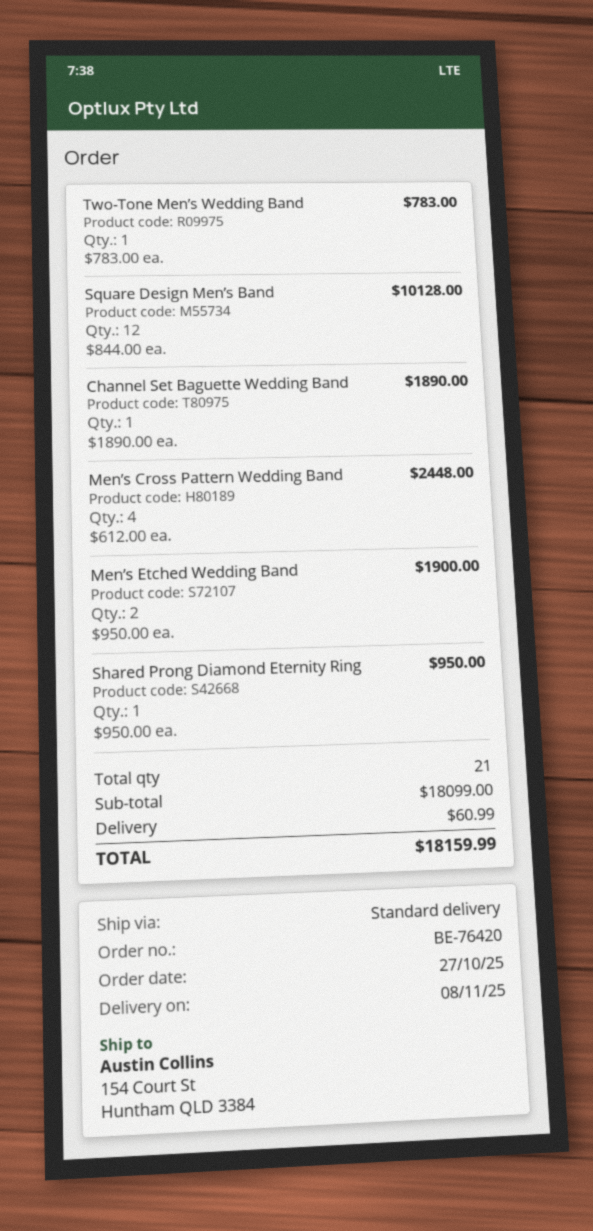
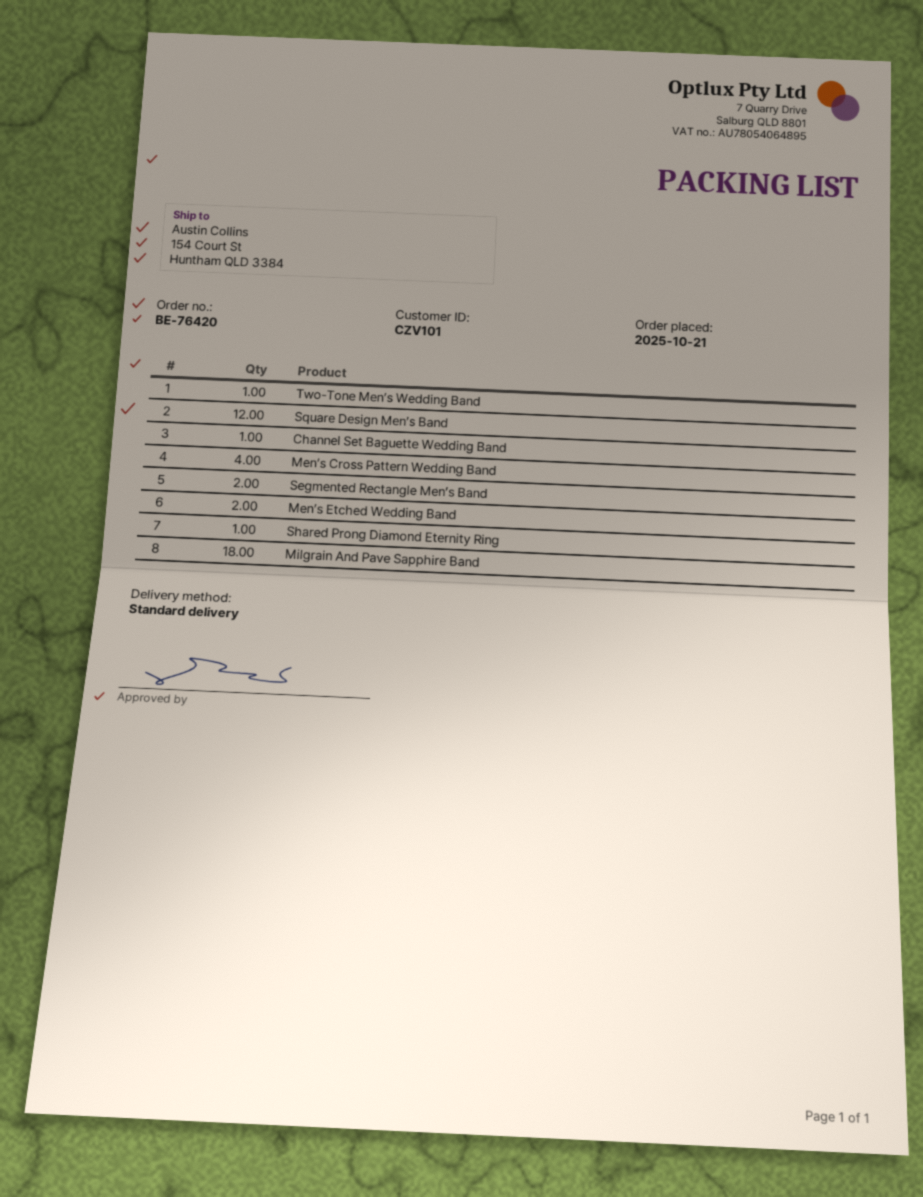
order date: 2025-10-27 -> 2025-10-21
Segmented Rectangle Men’s Band: none -> 2
Milgrain And Pave Sapphire Band: none -> 18

